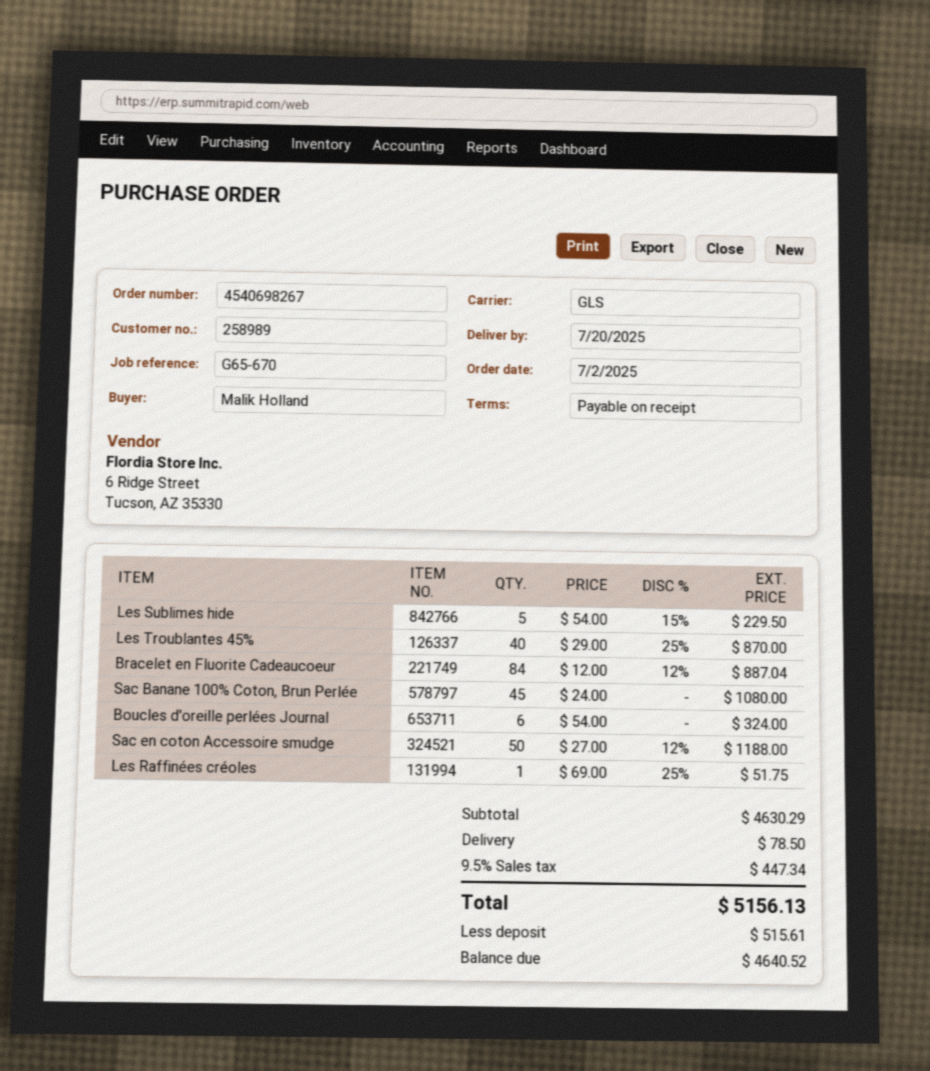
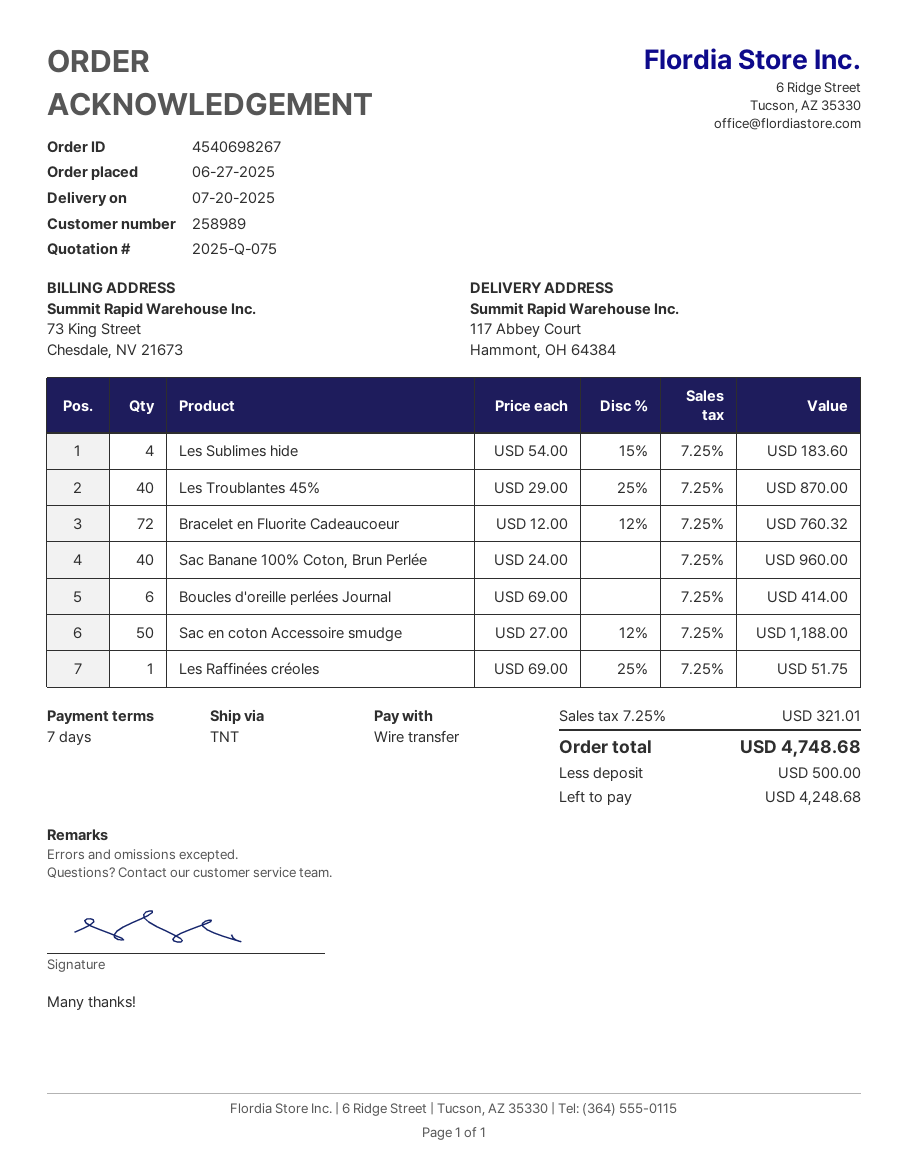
order date: 2025-07-02 -> 2025-06-27
payment terms: on receipt -> 7 days
shipping method: GLS -> TNT
Les Sublimes hide: 5 x 54.00 - 15% = 229.50 -> 4 x 54.00 - 15% = 183.60
Bracelet en Fluorite Cadeaucoeur: 84 x 12.00 - 12% = 887.04 -> 72 x 12.00 - 12% = 760.32
Sac Banane 100% Coton, Brun Perlée: 45 x 24.00 = 1080.00 -> 40 x 24.00 = 960.00
Boucles d'oreille perlées Journal: 6 x 54.00 = 324.00 -> 6 x 69.00 = 414.00
shipping: 78.50 -> none
tax: 9.5% = 447.34 -> 7.25% = 321.01
total: 5156.13 -> 4748.68
deposit: 515.61 -> 500.00
balance: 4640.52 -> 4248.68

